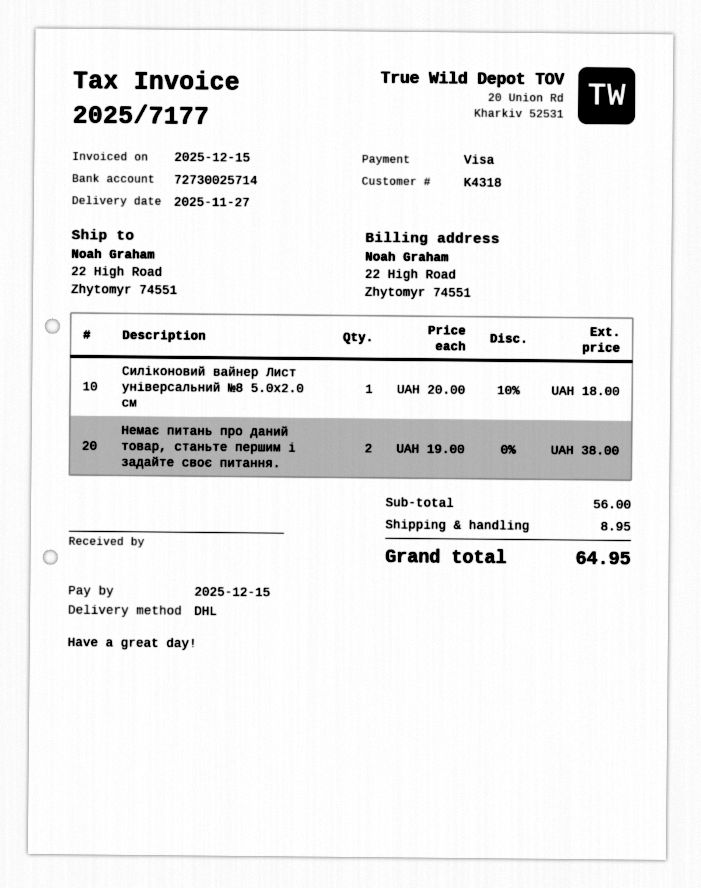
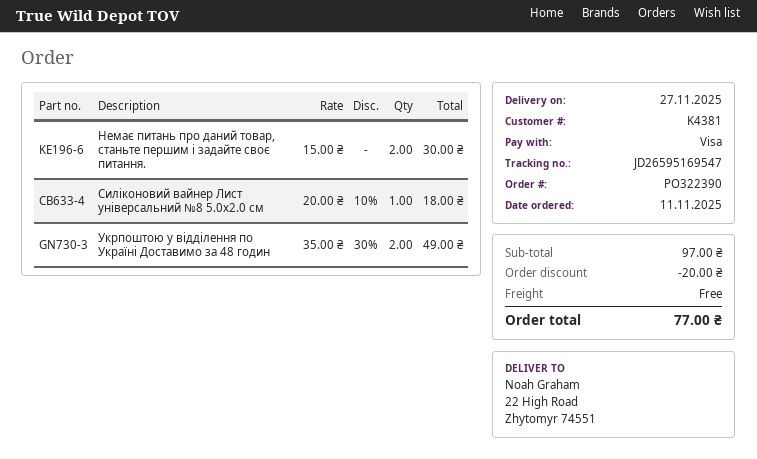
customer number: K4318 -> K4381
Немає питань про даний товар, станьте першим і задайте своє питання.: 2 x 19.00 = 38.00 -> 2 x 15.00 = 30.00
Укрпоштою у відділення по Україні Доставимо за 48 годин: none -> 2 x 35.00 - 30% = 49.00
subtotal: 56.00 -> 97.00
discount: none -> 20.00
shipping: 8.95 -> 0.00
total: 64.95 -> 77.00

